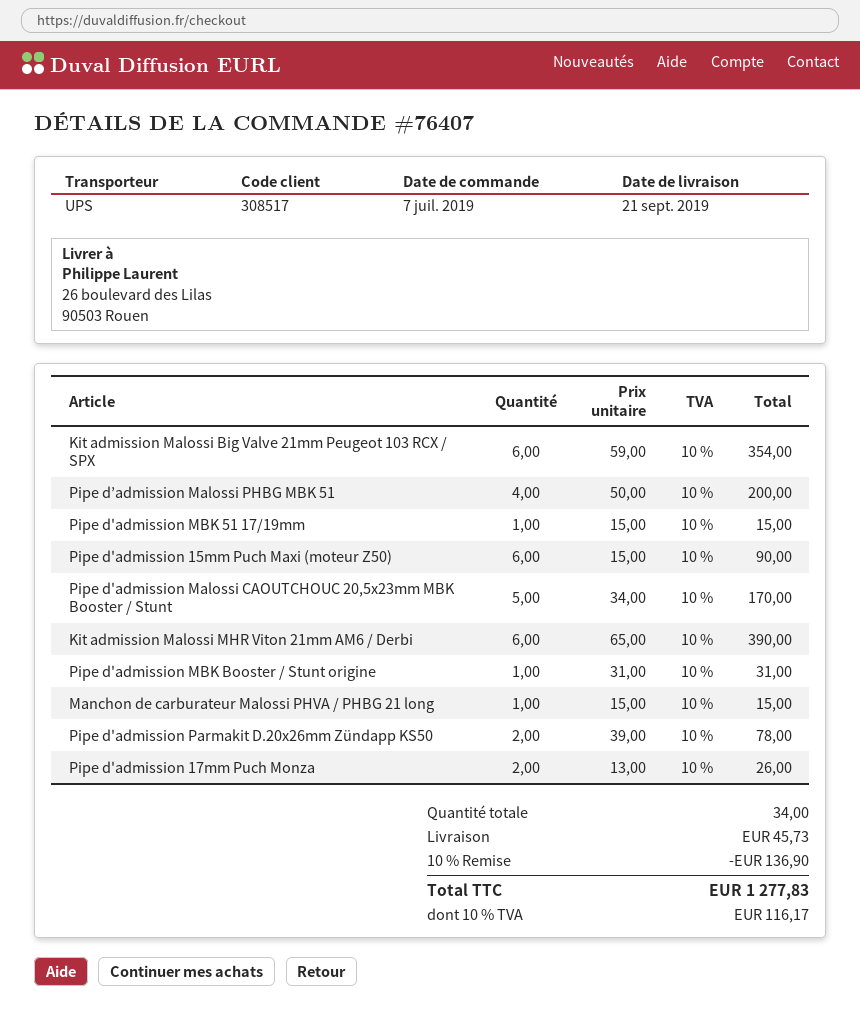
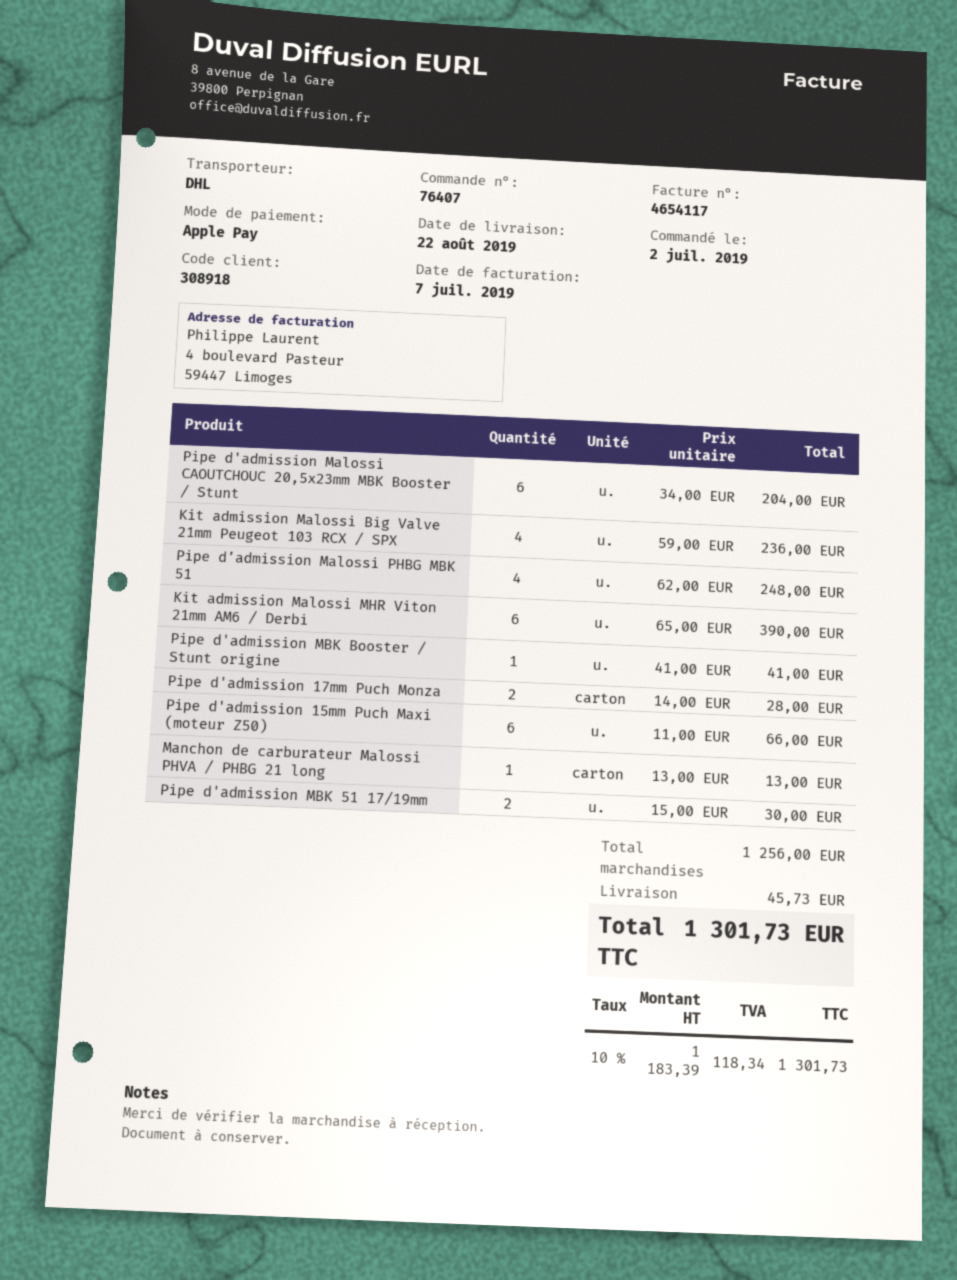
order date: 2019-07-07 -> 2019-07-02
delivery date: 2019-09-21 -> 2019-08-22
customer number: 308517 -> 308918
shipping method: UPS -> DHL
Kit admission Malossi Big Valve 21mm Peugeot 103 RCX / SPX: 6 x 59.00 = 354.00 -> 4 x 59.00 = 236.00
Pipe d’admission Malossi PHBG MBK 51: 4 x 50.00 = 200.00 -> 4 x 62.00 = 248.00
Pipe d'admission MBK 51 17/19mm: 1 x 15.00 = 15.00 -> 2 x 15.00 = 30.00
Pipe d'admission 15mm Puch Maxi (moteur Z50): 6 x 15.00 = 90.00 -> 6 x 11.00 = 66.00
Pipe d'admission Malossi CAOUTCHOUC 20,5x23mm MBK Booster / Stunt: 5 x 34.00 = 170.00 -> 6 x 34.00 = 204.00
Pipe d'admission MBK Booster / Stunt origine: 1 x 31.00 = 31.00 -> 1 x 41.00 = 41.00
Manchon de carburateur Malossi PHVA / PHBG 21 long: 1 x 15.00 = 15.00 -> 1 x 13.00 = 13.00
Pipe d'admission Parmakit D.20x26mm Zündapp KS50: 2 x 39.00 = 78.00 -> none
Pipe d'admission 17mm Puch Monza: 2 x 13.00 = 26.00 -> 2 x 14.00 = 28.00
discount: 10% = 136.90 -> none
tax: 10% = 116.17 -> 10% = 118.34
total: 1277.83 -> 1301.73

